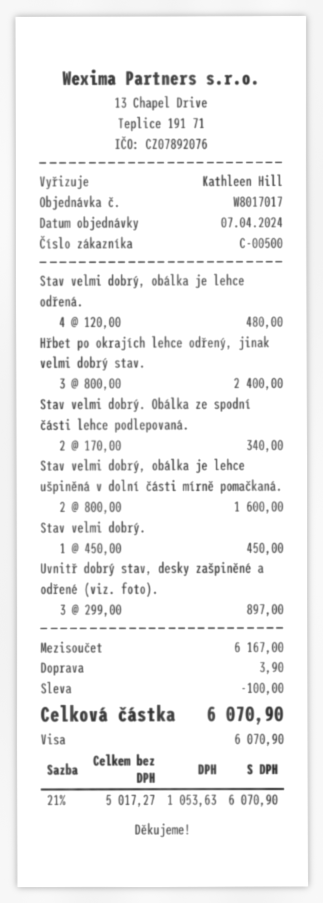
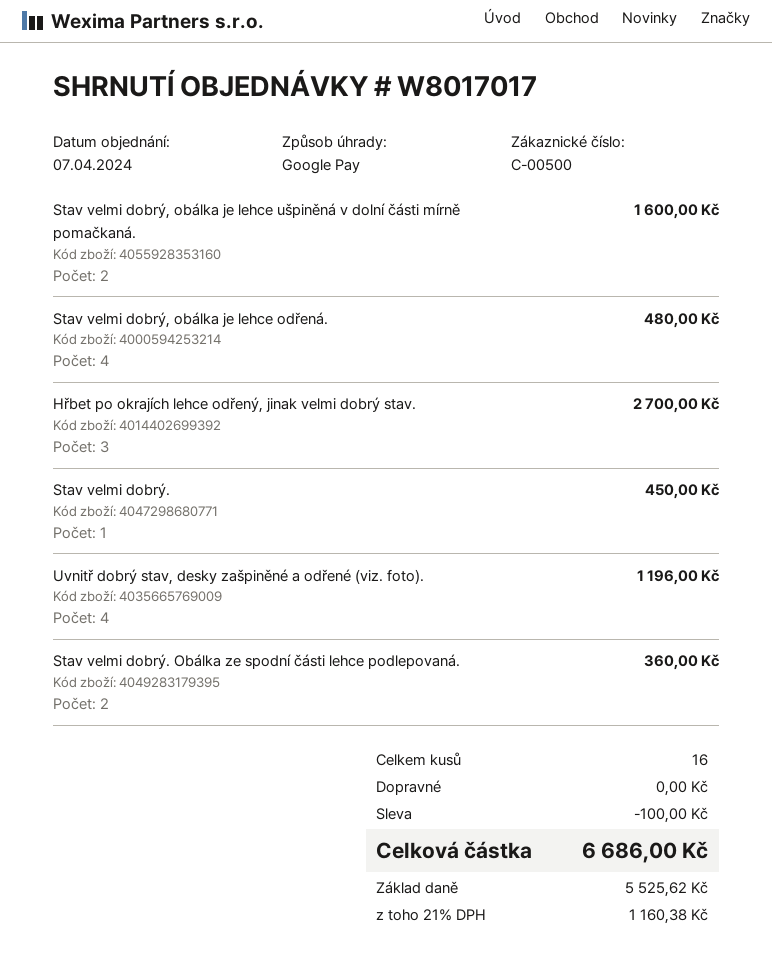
payment method: Visa -> Google Pay
Hřbet po okrajích lehce odřený, jinak velmi dobrý stav.: 3 for 2400.00 -> 3 for 2700.00
Stav velmi dobrý. Obálka ze spodní části lehce podlepovaná.: 2 for 340.00 -> 2 for 360.00
Uvnitř dobrý stav, desky zašpiněné a odřené (viz. foto).: 3 for 897.00 -> 4 for 1196.00
shipping: 3.90 -> 0.00
net: 5017.27 -> 5525.62
tax: 21% = 1053.63 -> 21% = 1160.38
total: 6070.90 -> 6686.00

